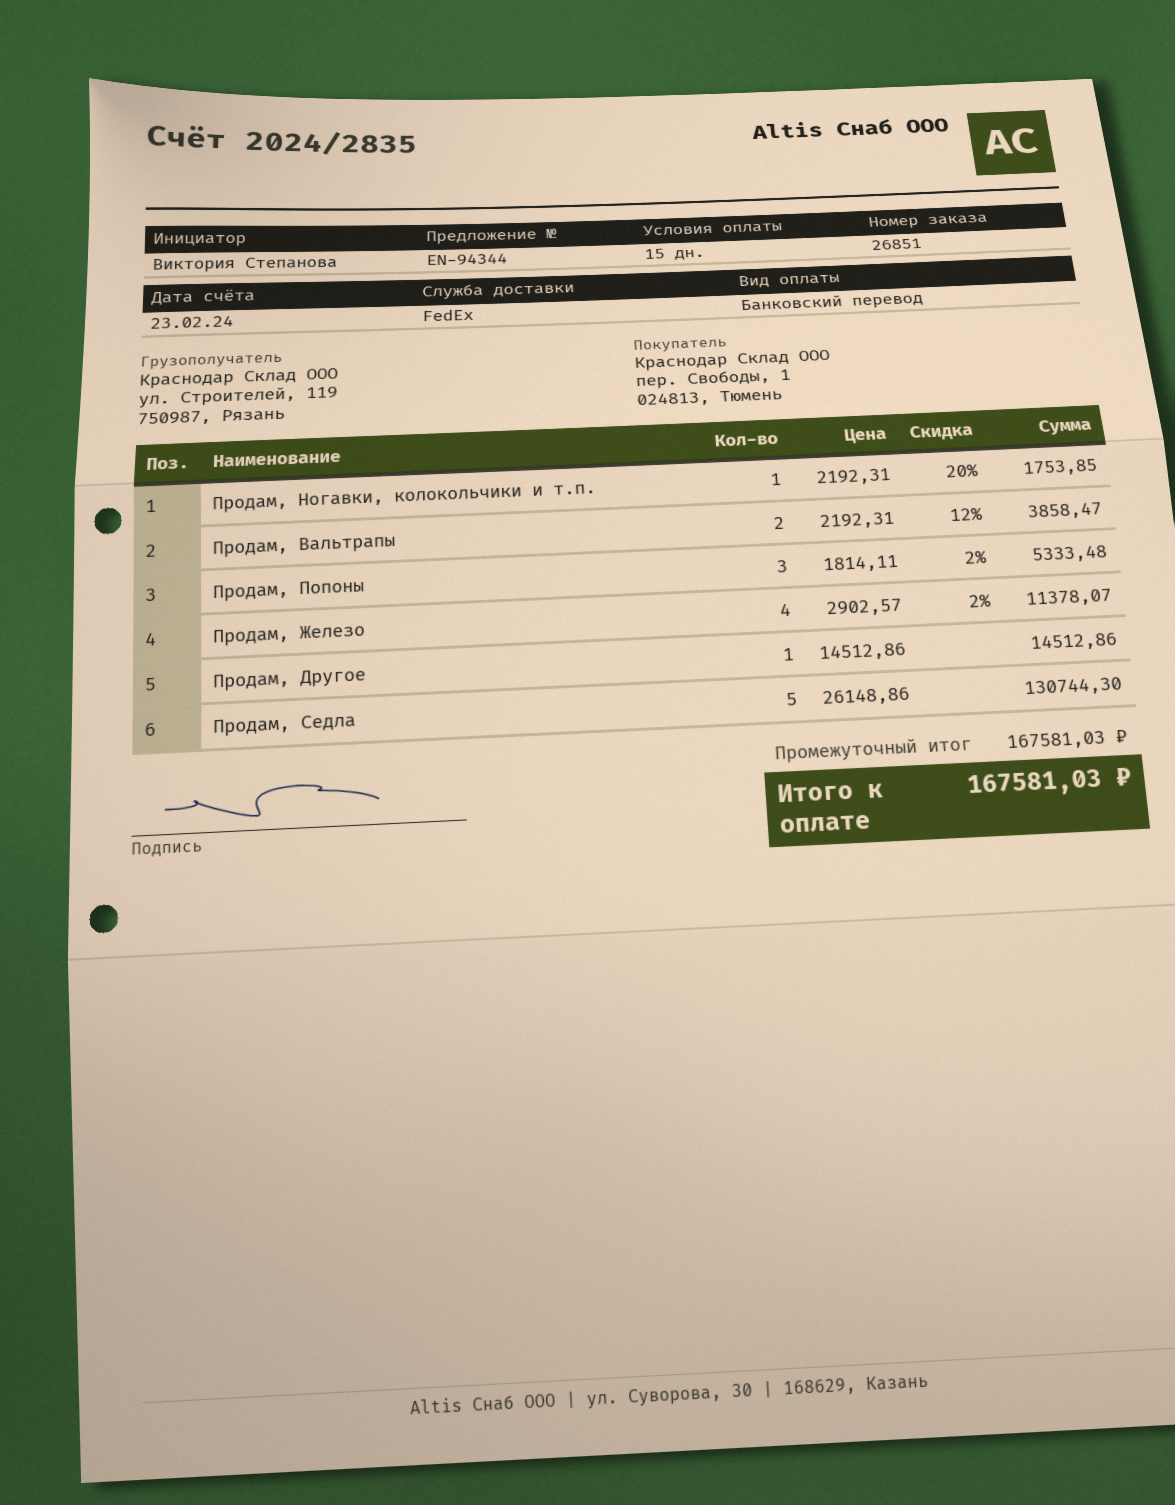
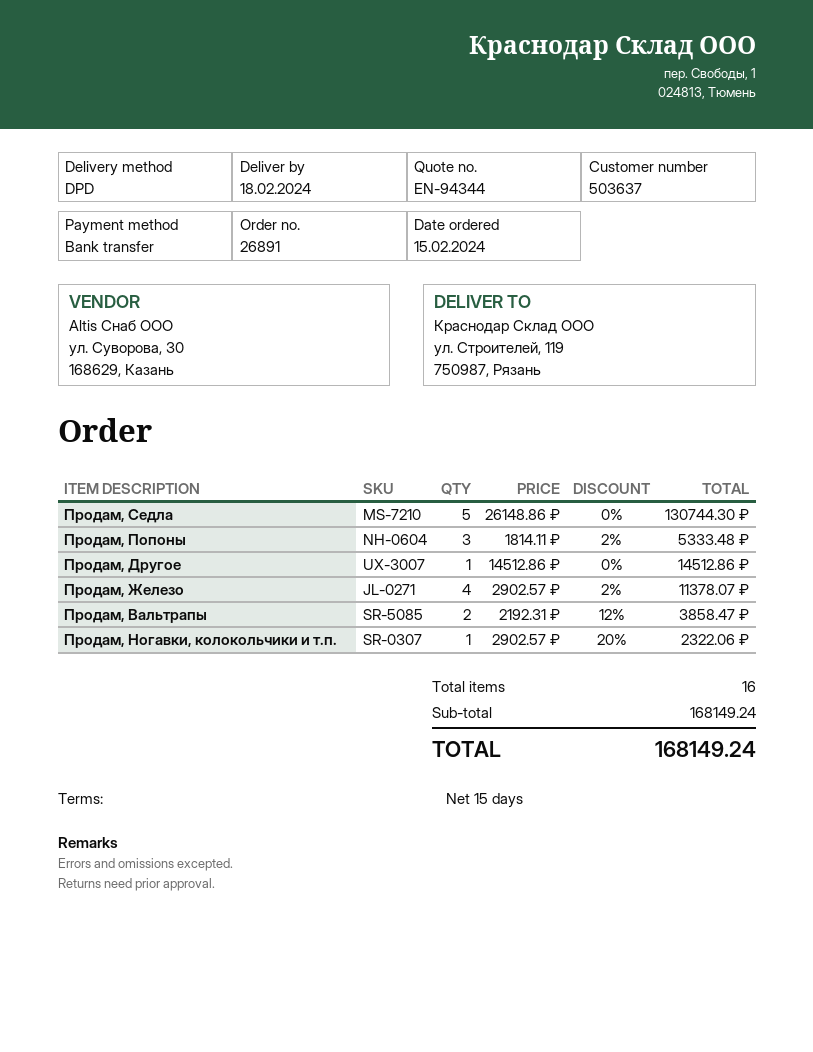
order number: 26851 -> 26891
shipping method: FedEx -> DPD
Продам, Ногавки, колокольчики и т.п.: 1 x 2192.31 - 20% = 1753.85 -> 1 x 2902.57 - 20% = 2322.06
subtotal: 167581.03 -> 168149.24
total: 167581.03 -> 168149.24

